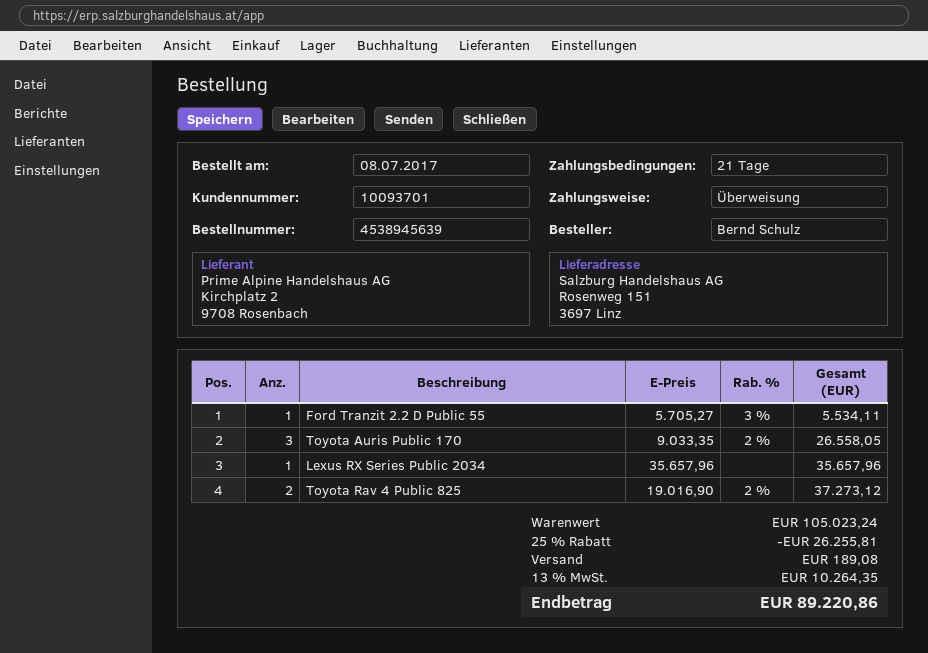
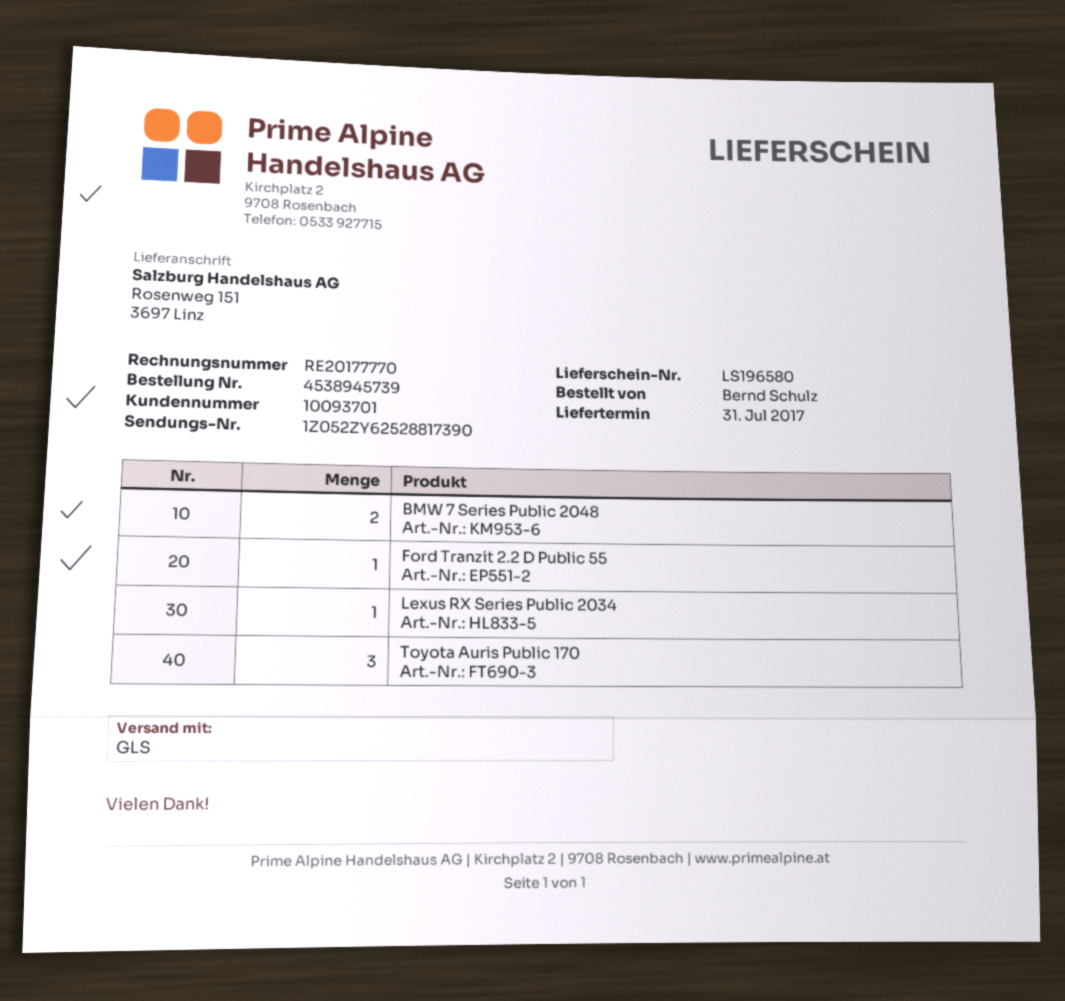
order number: 4538945639 -> 4538945739
Toyota Rav 4 Public 825: 2 -> none
BMW 7 Series Public 2048: none -> 2

